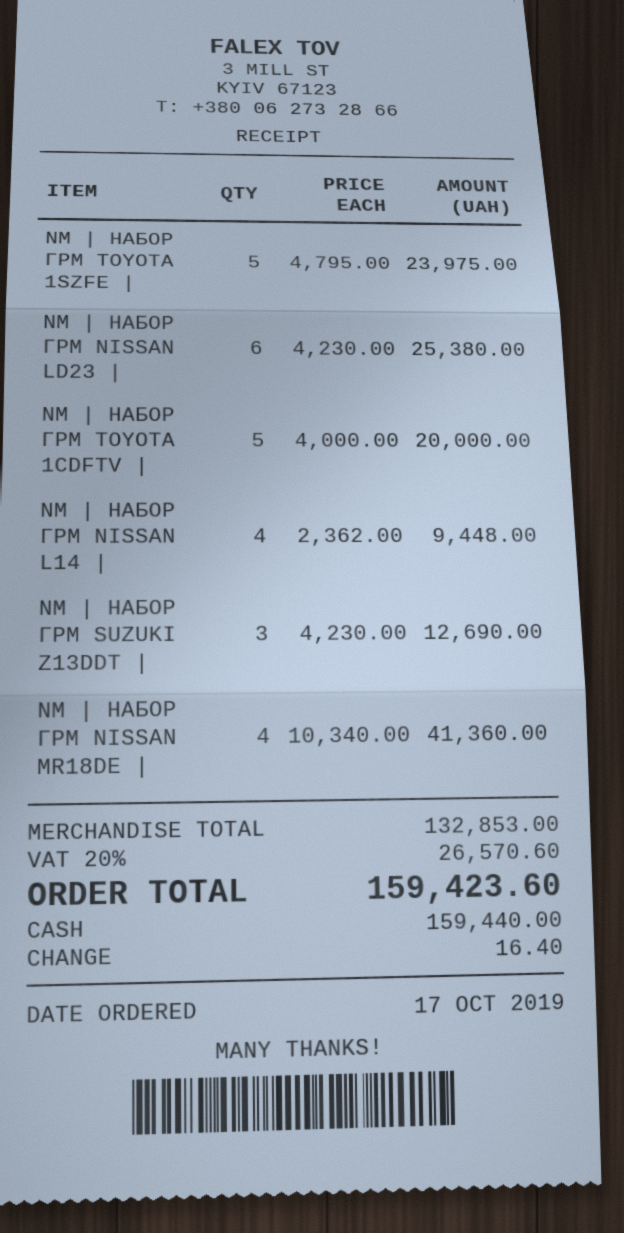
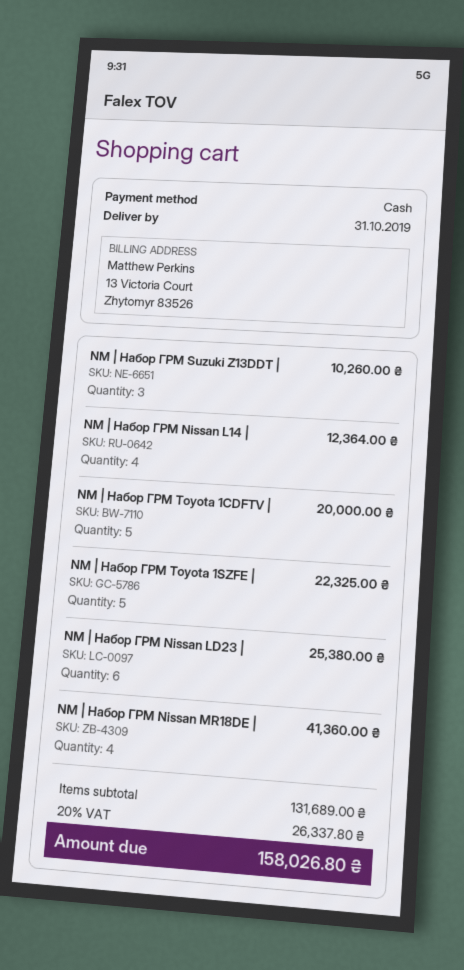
NM | НАБОР ГРМ TOYOTA 1SZFE |: 5 for 23975.00 -> 5 for 22325.00
NM | НАБОР ГРМ NISSAN L14 |: 4 for 9448.00 -> 4 for 12364.00
NM | НАБОР ГРМ SUZUKI Z13DDT |: 3 for 12690.00 -> 3 for 10260.00
subtotal: 132853.00 -> 131689.00
tax: 20% = 26570.60 -> 20% = 26337.80
total: 159423.60 -> 158026.80

